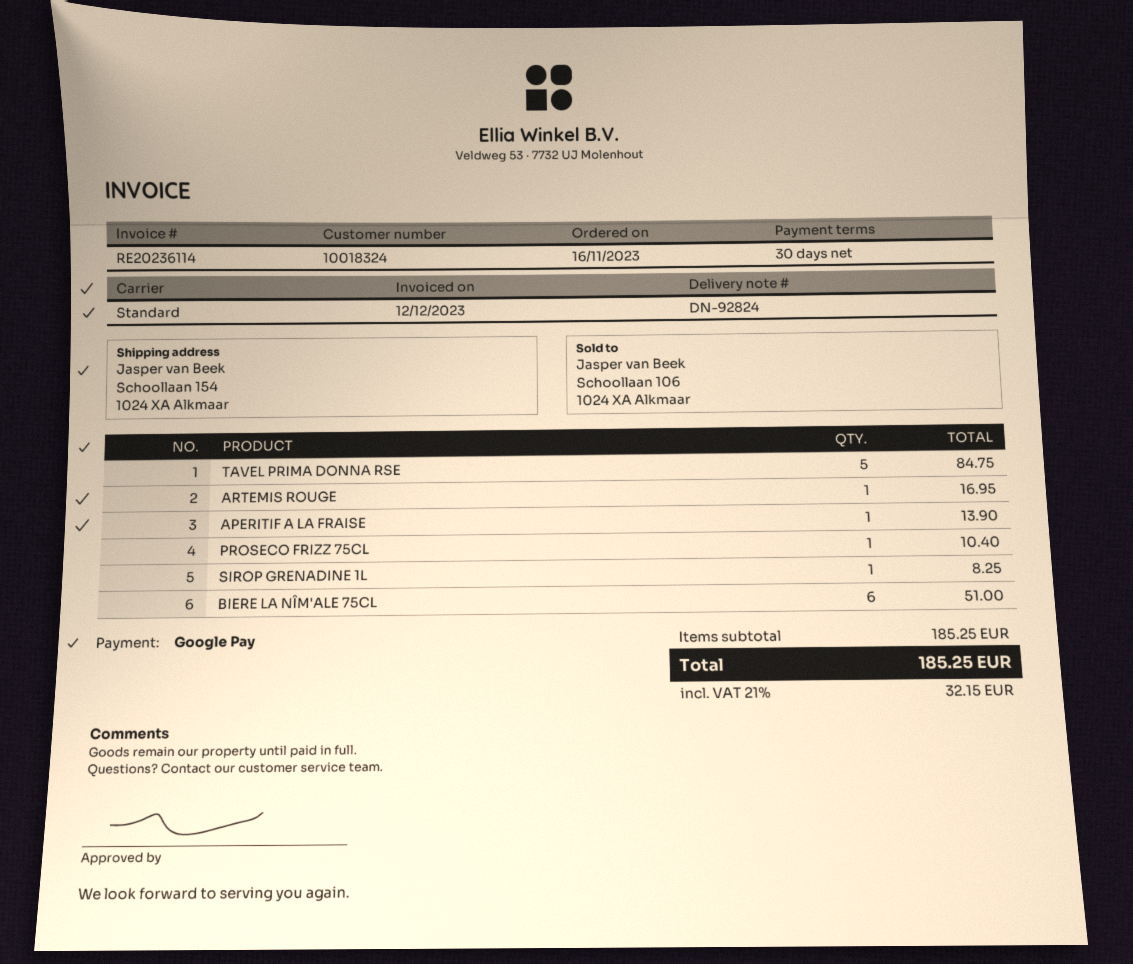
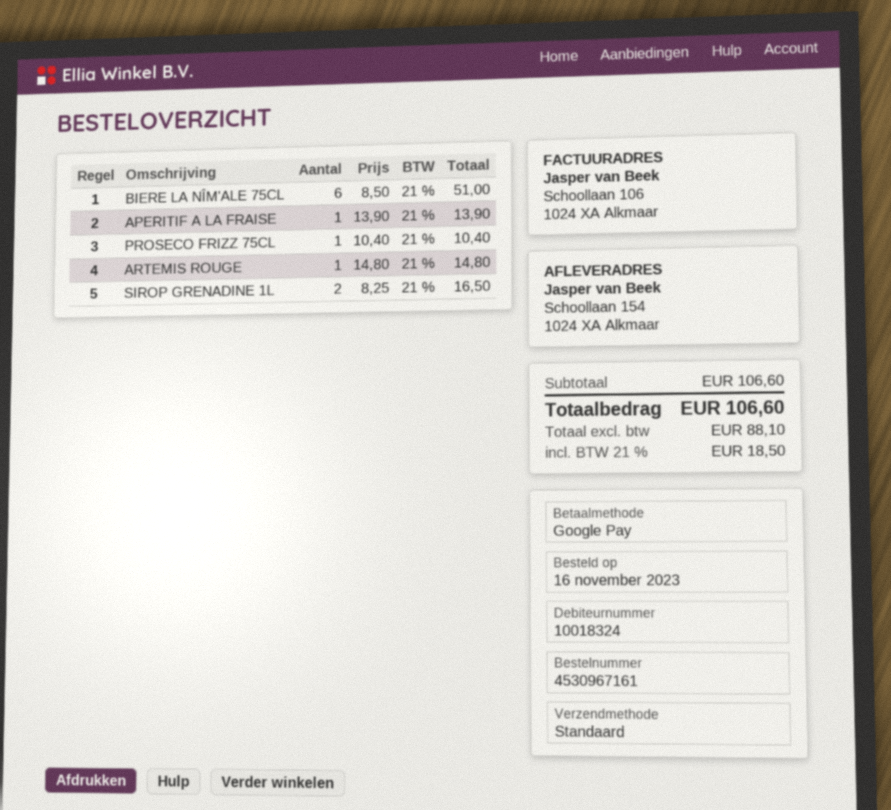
TAVEL PRIMA DONNA RSE: 5 for 84.75 -> none
ARTEMIS ROUGE: 1 for 16.95 -> 1 for 14.80
SIROP GRENADINE 1L: 1 for 8.25 -> 2 for 16.50
subtotal: 185.25 -> 106.60
tax: 21% = 32.15 -> 21% = 18.50
total: 185.25 -> 106.60

